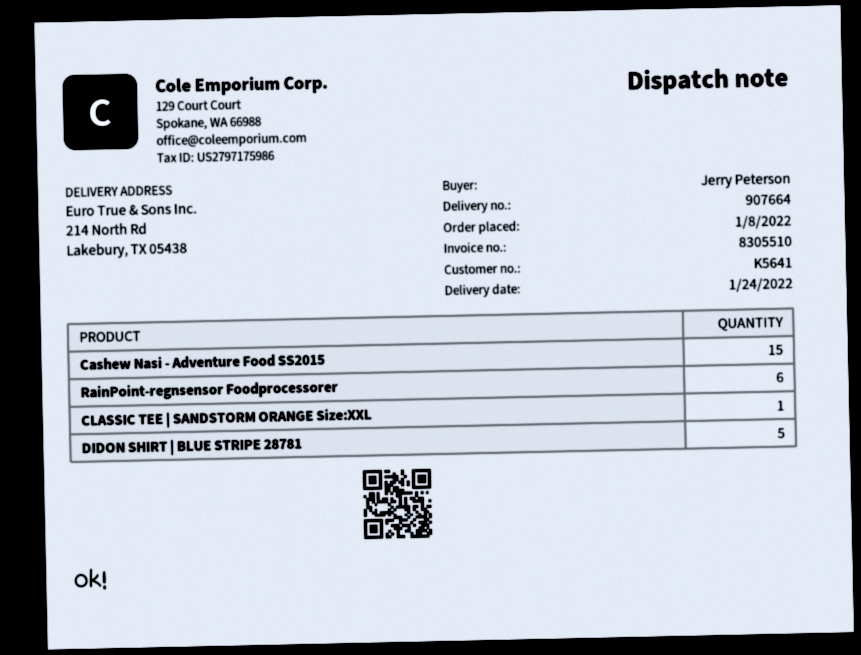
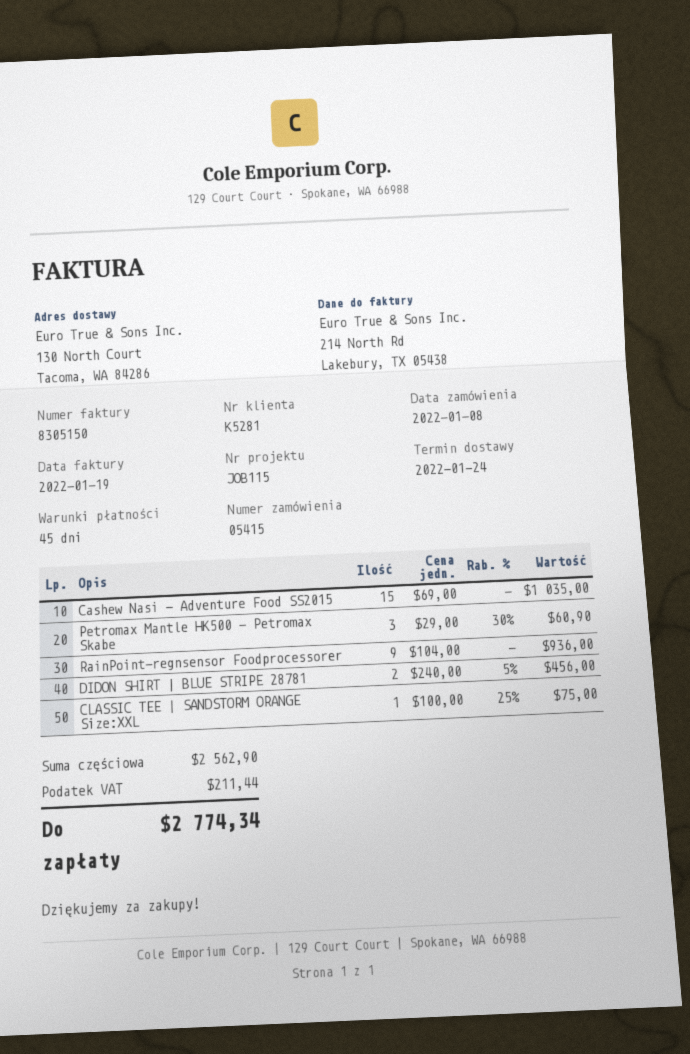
invoice number: 8305510 -> 8305150
customer number: K5641 -> K5281
ship to: 214 North Rd, Lakebury, TX 05438 -> 130 North Court, Tacoma, WA 84286
RainPoint-regnsensor Foodprocessorer: 6 -> 9
DIDON SHIRT | BLUE STRIPE 28781: 5 -> 2
Petromax Mantle HK500 - Petromax Skabe: none -> 3

